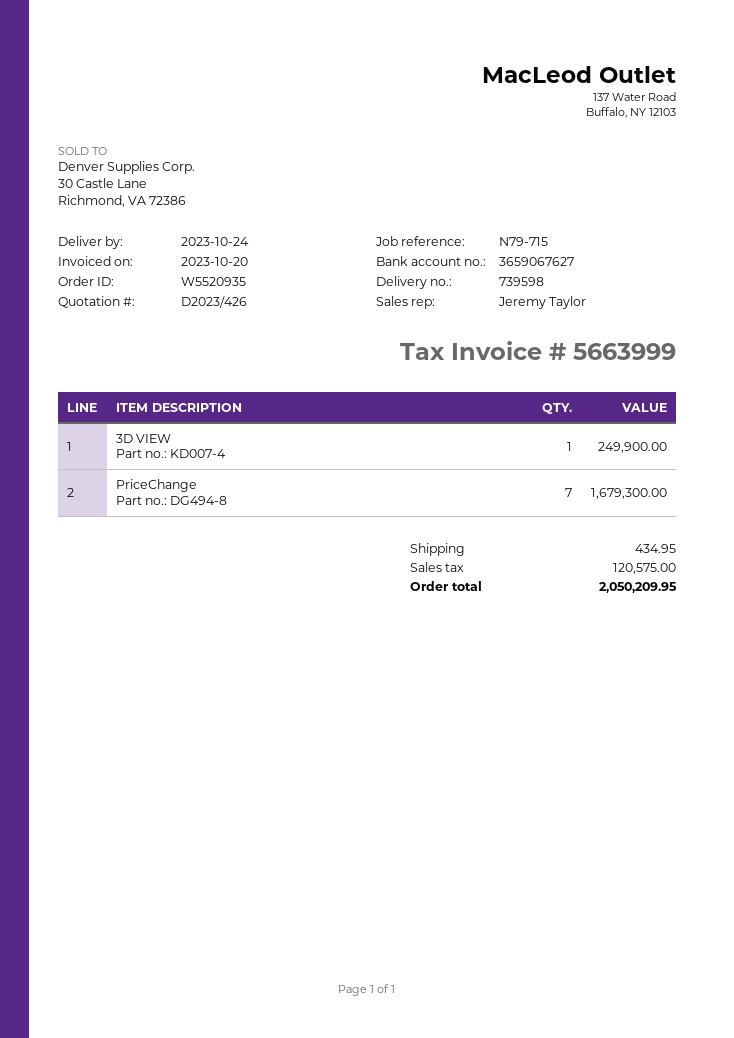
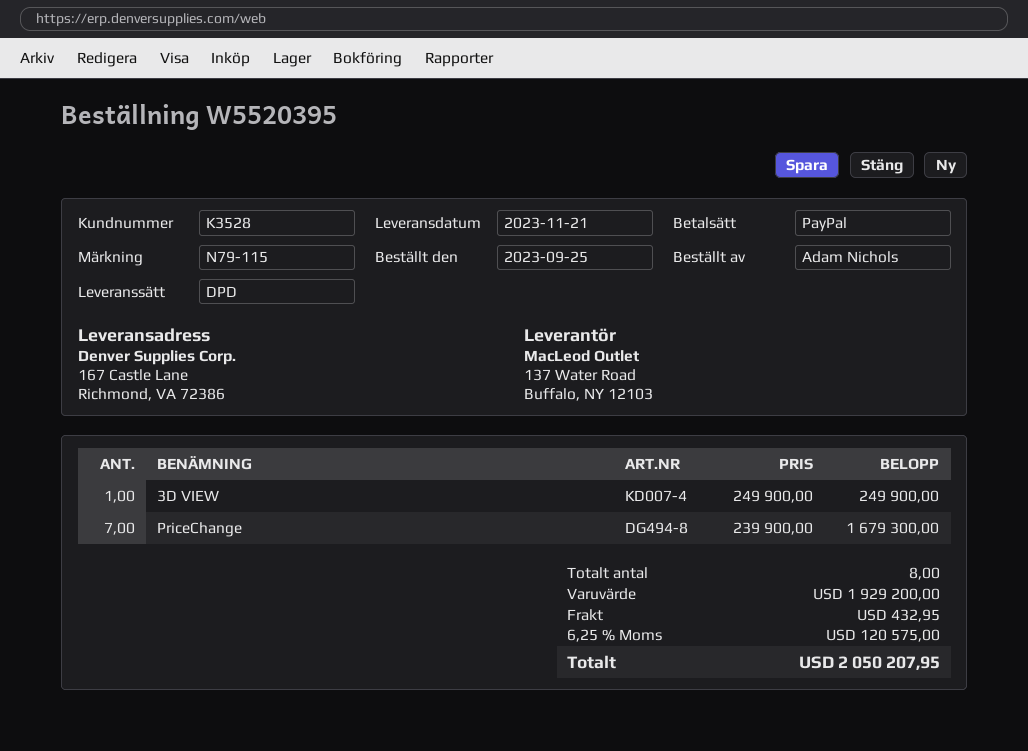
order number: W5520935 -> W5520395
delivery date: 2023-10-24 -> 2023-11-21
reference: N79-715 -> N79-115
shipping: 434.95 -> 432.95
total: 2050209.95 -> 2050207.95

